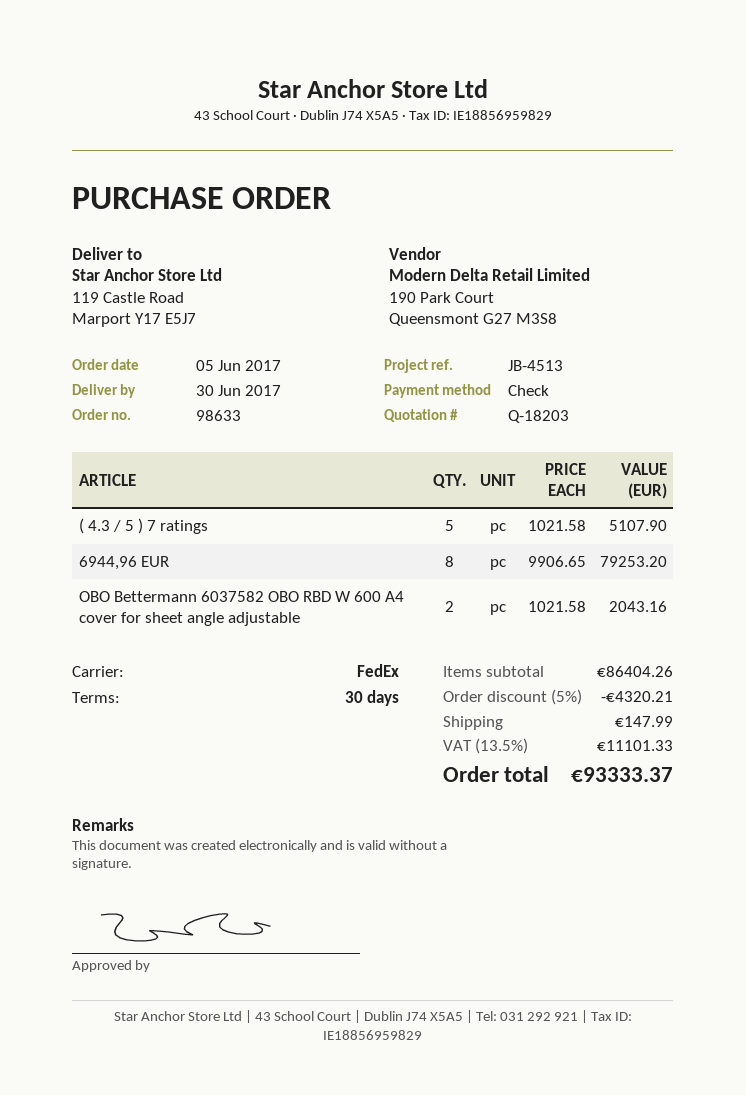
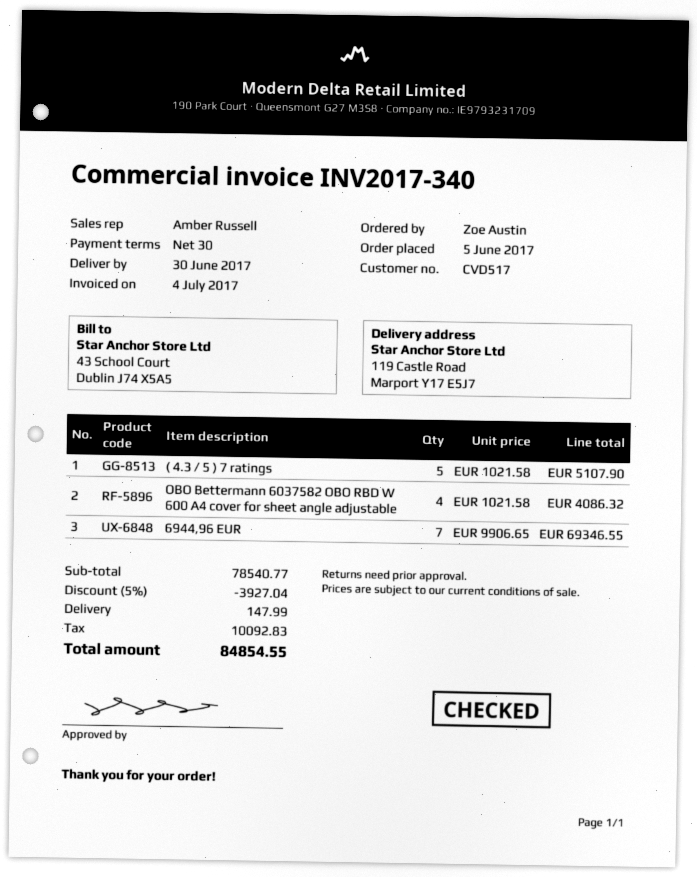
6944,96 EUR: 8 x 9906.65 = 79253.20 -> 7 x 9906.65 = 69346.55
OBO Bettermann 6037582 OBO RBD W 600 A4 cover for sheet angle adjustable: 2 x 1021.58 = 2043.16 -> 4 x 1021.58 = 4086.32
subtotal: 86404.26 -> 78540.77
discount: 5% = 4320.21 -> 5% = 3927.04
tax: 11101.33 -> 10092.83
total: 93333.37 -> 84854.55

